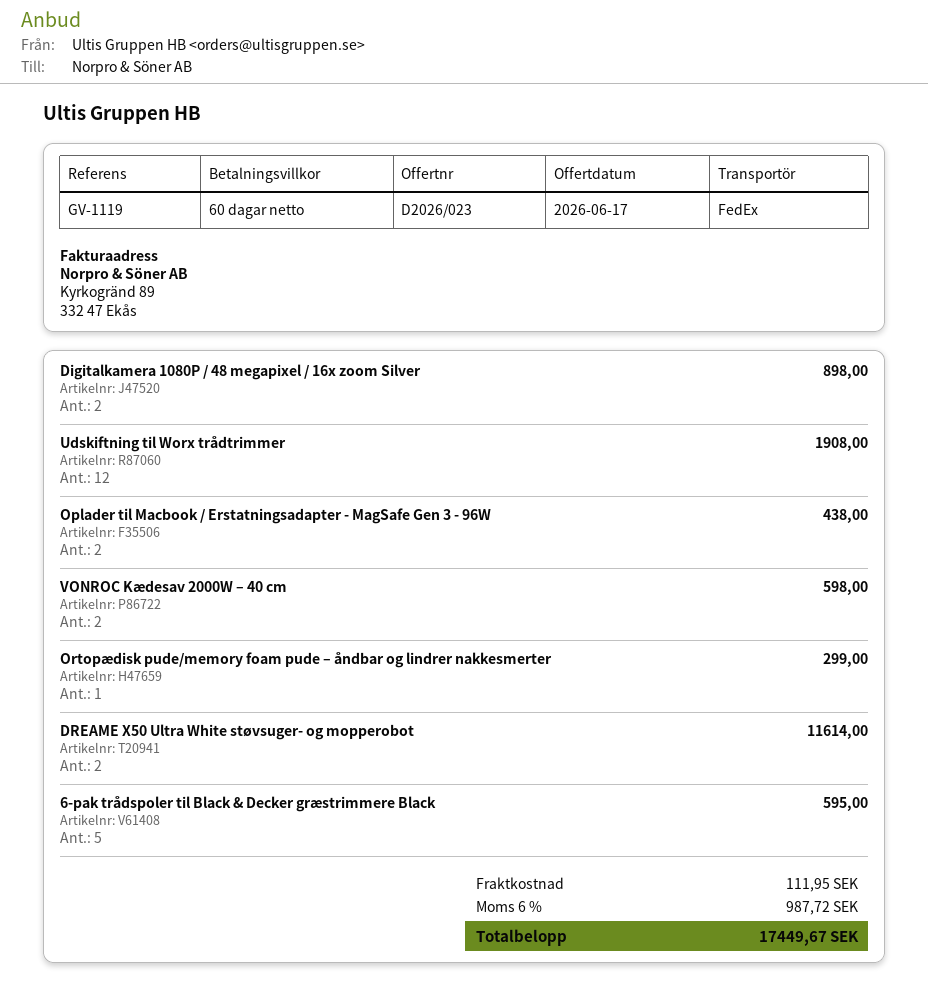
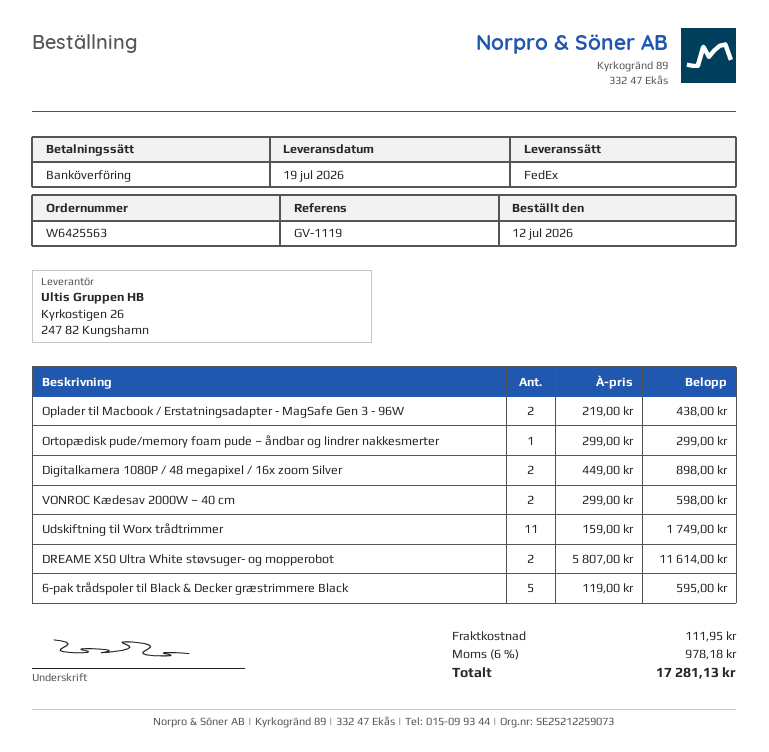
Udskiftning til Worx trådtrimmer: 12 for 1908.00 -> 11 for 1749.00
tax: 6% = 987.72 -> 6% = 978.18
total: 17449.67 -> 17281.13

